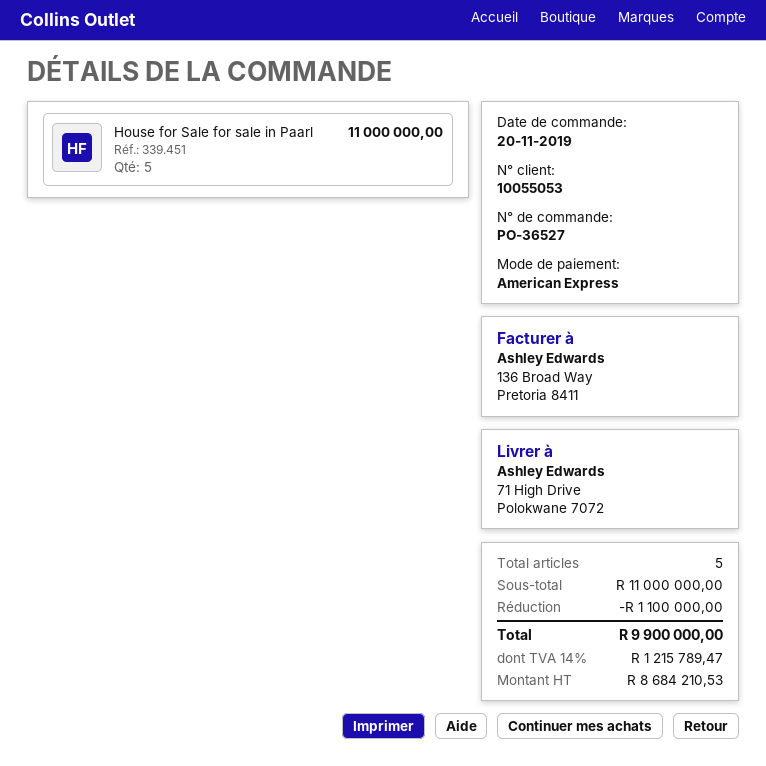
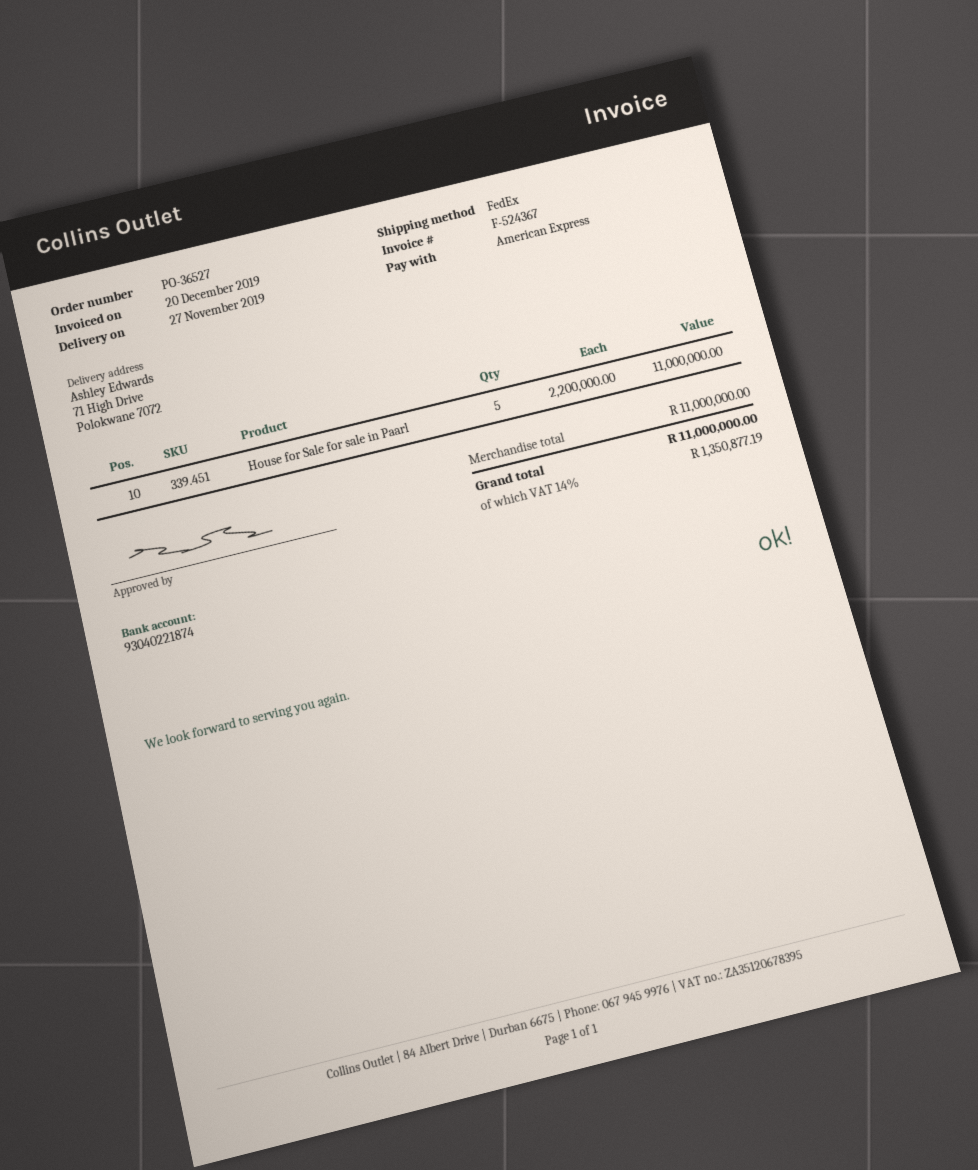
discount: 1100000.00 -> none
tax: 14% = 1215789.47 -> 14% = 1350877.19
total: 9900000.00 -> 11000000.00

